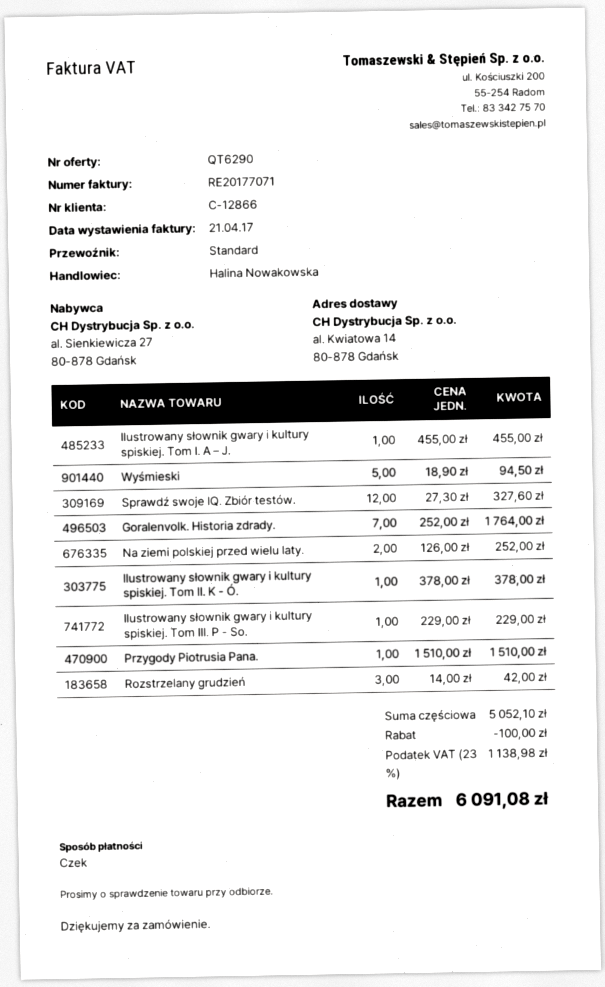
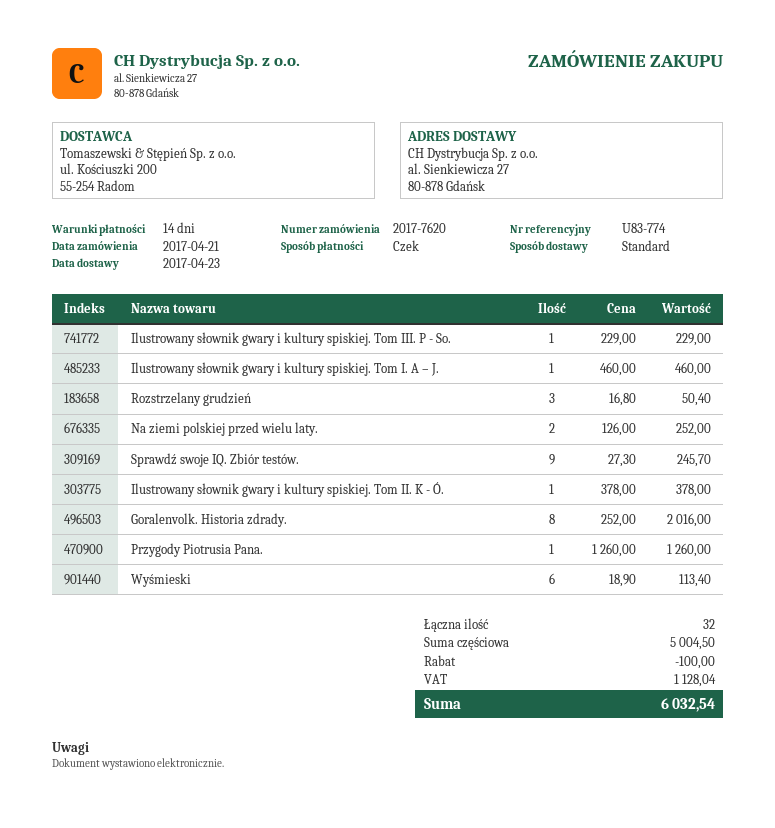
ship to: al. Kwiatowa 14, 80-878 Gdańsk -> al. Sienkiewicza 27, 80-878 Gdańsk
Ilustrowany słownik gwary i kultury spiskiej. Tom I. A – J.: 1 x 455.00 = 455.00 -> 1 x 460.00 = 460.00
Wyśmieski: 5 x 18.90 = 94.50 -> 6 x 18.90 = 113.40
Sprawdź swoje IQ. Zbiór testów.: 12 x 27.30 = 327.60 -> 9 x 27.30 = 245.70
Goralenvolk. Historia zdrady.: 7 x 252.00 = 1764.00 -> 8 x 252.00 = 2016.00
Przygody Piotrusia Pana.: 1 x 1510.00 = 1510.00 -> 1 x 1260.00 = 1260.00
Rozstrzelany grudzień: 3 x 14.00 = 42.00 -> 3 x 16.80 = 50.40
subtotal: 5052.10 -> 5004.50
tax: 1138.98 -> 1128.04
total: 6091.08 -> 6032.54

